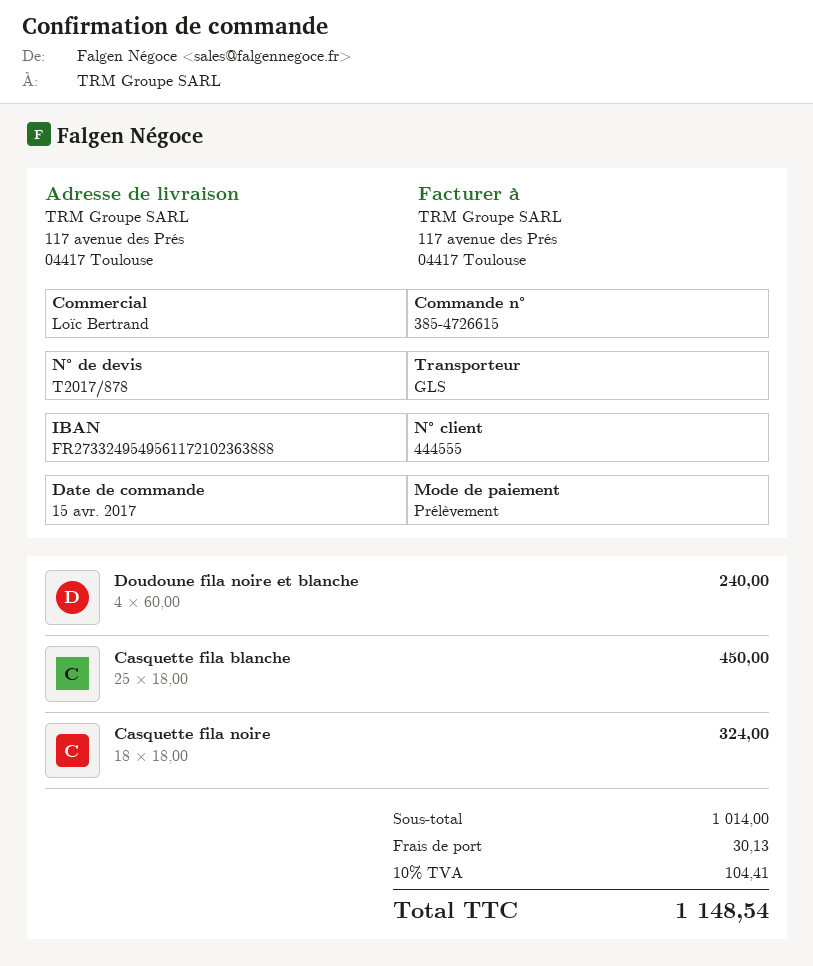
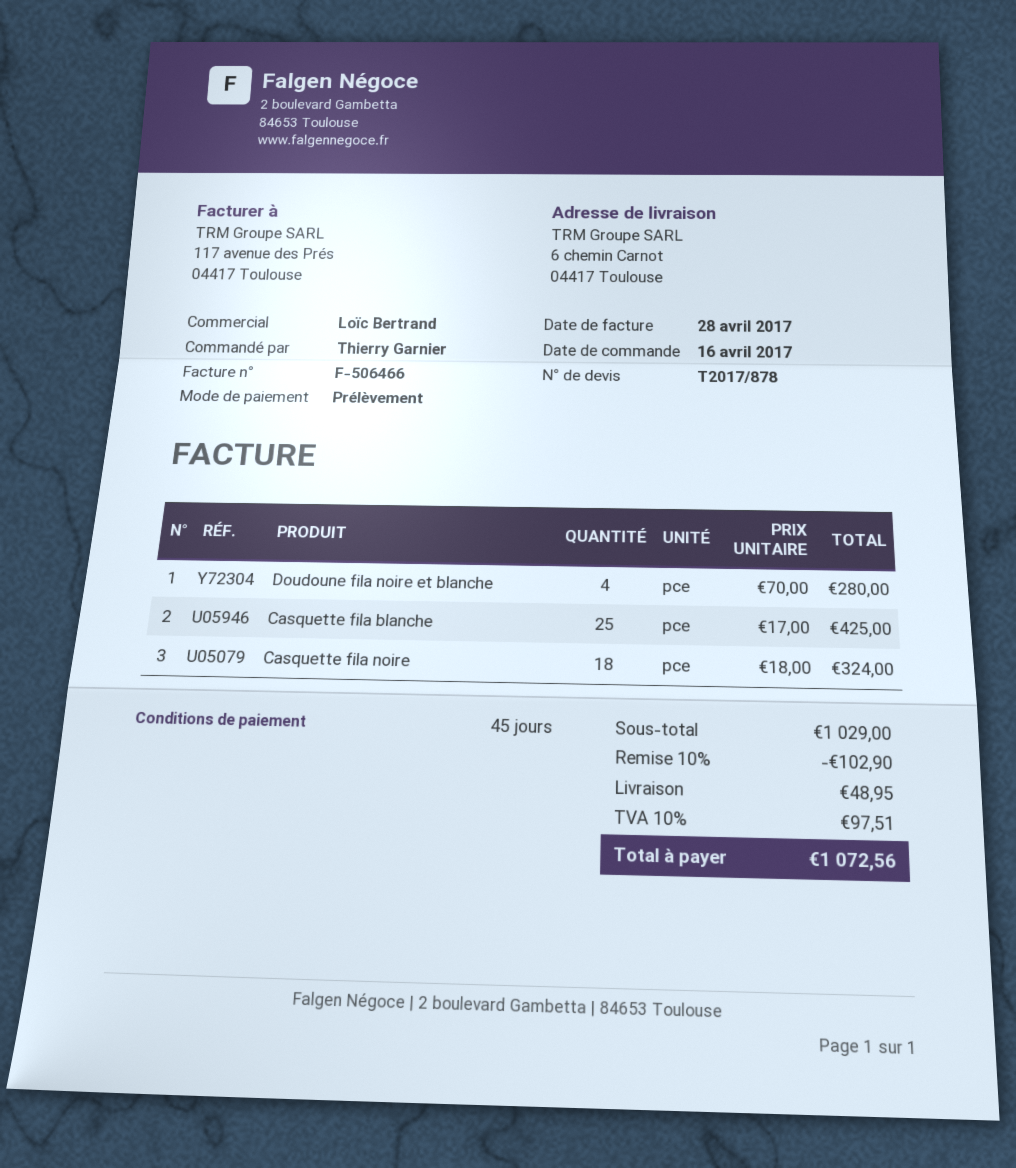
order date: 2017-04-15 -> 2017-04-16
ship to: 117 avenue des Prés, 04417 Toulouse -> 6 chemin Carnot, 04417 Toulouse
Doudoune fila noire et blanche: 4 x 60.00 = 240.00 -> 4 x 70.00 = 280.00
Casquette fila blanche: 25 x 18.00 = 450.00 -> 25 x 17.00 = 425.00
subtotal: 1014.00 -> 1029.00
discount: none -> 10% = 102.90
shipping: 30.13 -> 48.95
tax: 10% = 104.41 -> 10% = 97.51
total: 1148.54 -> 1072.56

